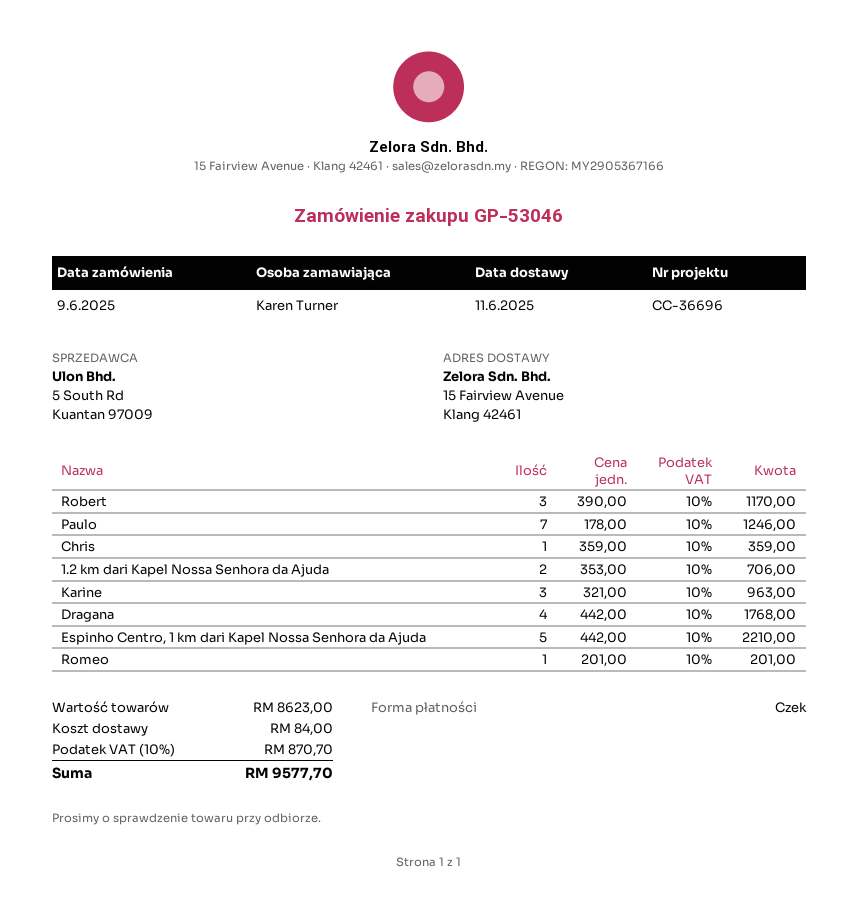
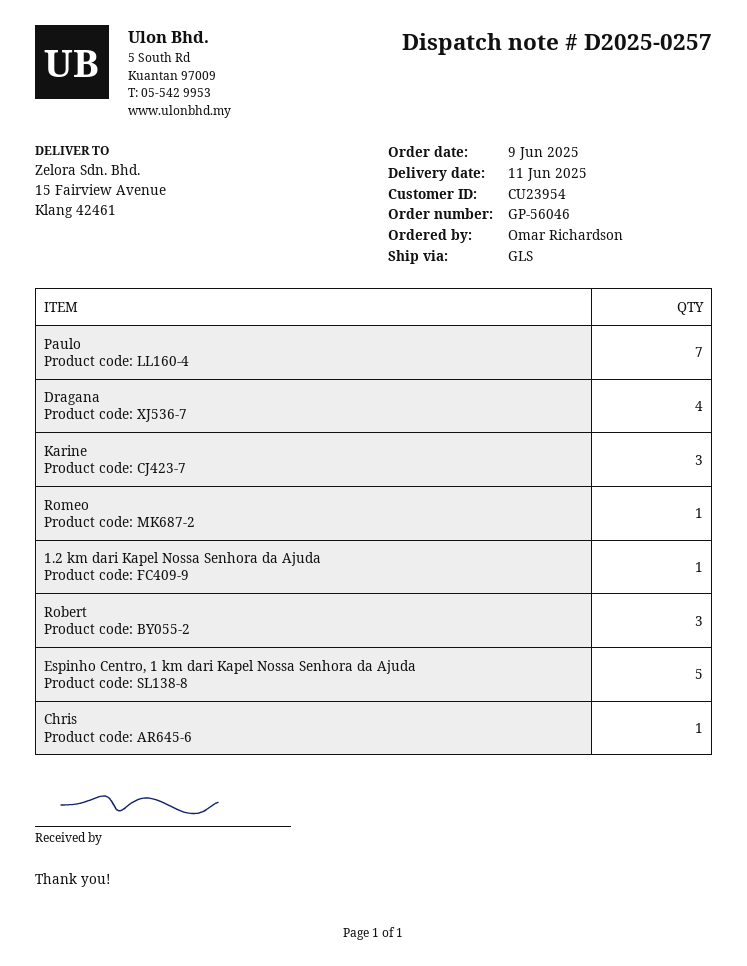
order number: GP-53046 -> GP-56046
ordered by: Karen Turner -> Omar Richardson
1.2 km dari Kapel Nossa Senhora da Ajuda: 2 -> 1

